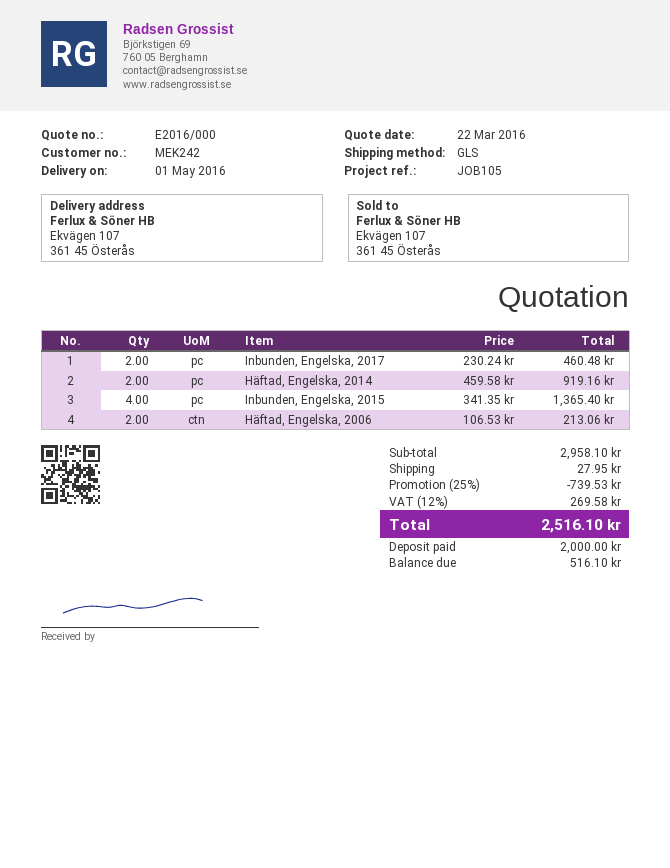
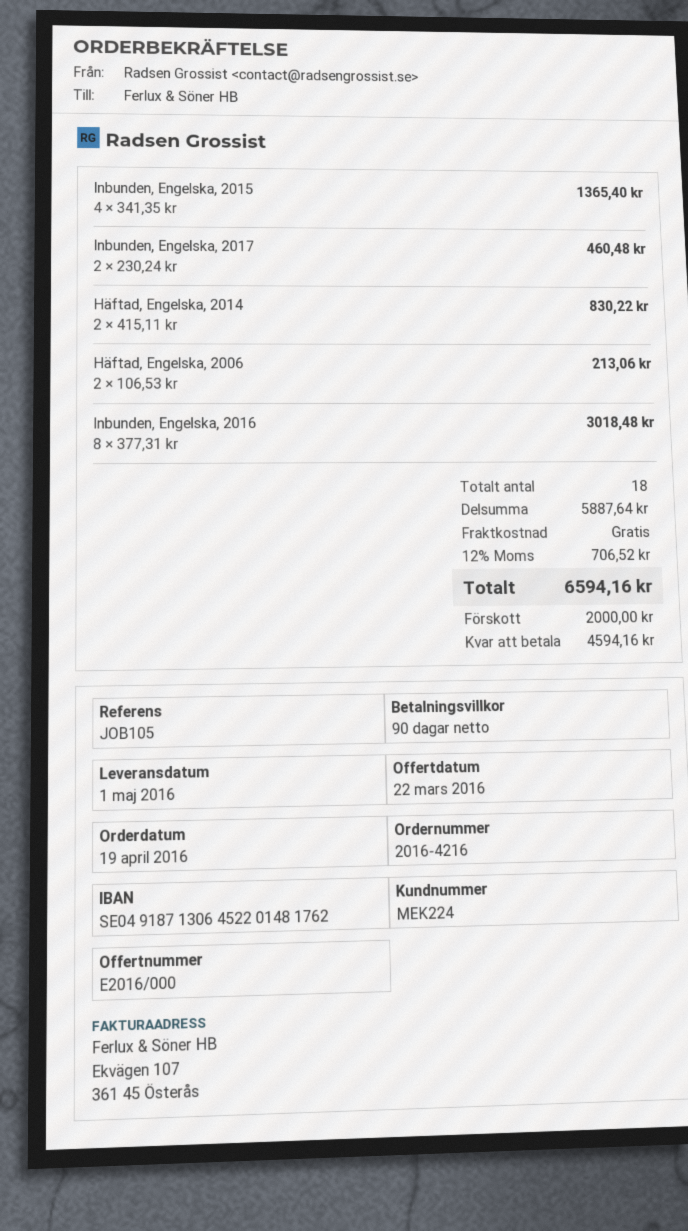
customer number: MEK242 -> MEK224
Häftad, Engelska, 2014: 2 x 459.58 = 919.16 -> 2 x 415.11 = 830.22
Inbunden, Engelska, 2016: none -> 8 x 377.31 = 3018.48
subtotal: 2958.10 -> 5887.64
discount: 25% = 739.53 -> none
shipping: 27.95 -> 0.00
tax: 12% = 269.58 -> 12% = 706.52
total: 2516.10 -> 6594.16
balance: 516.10 -> 4594.16

